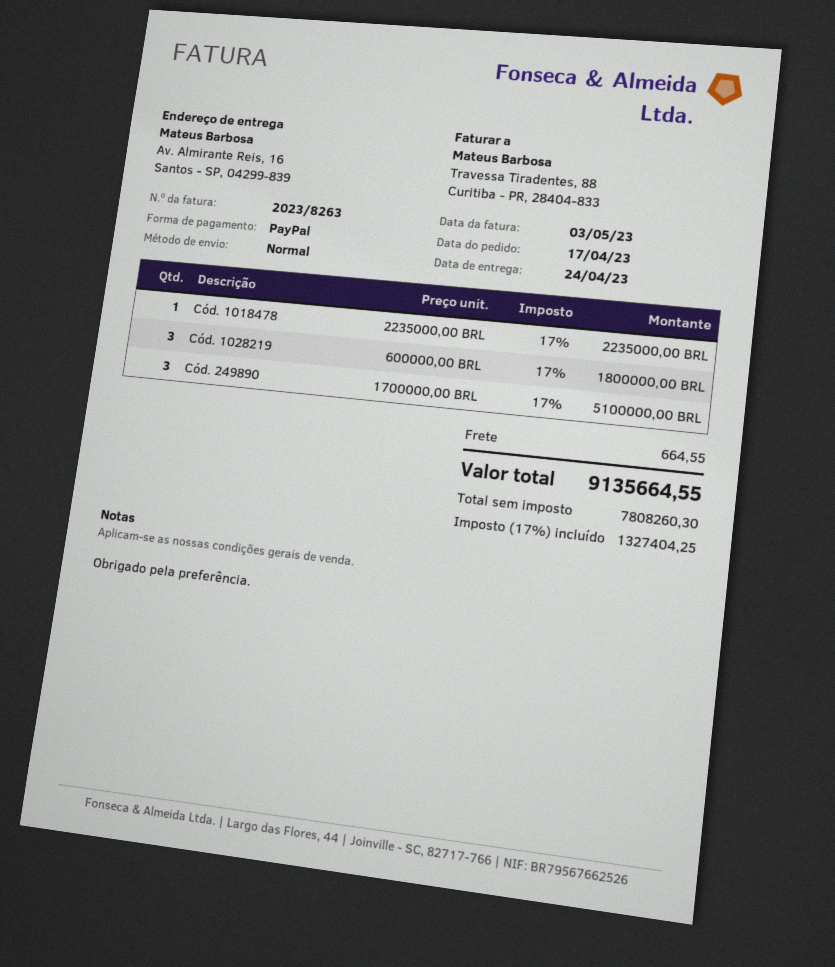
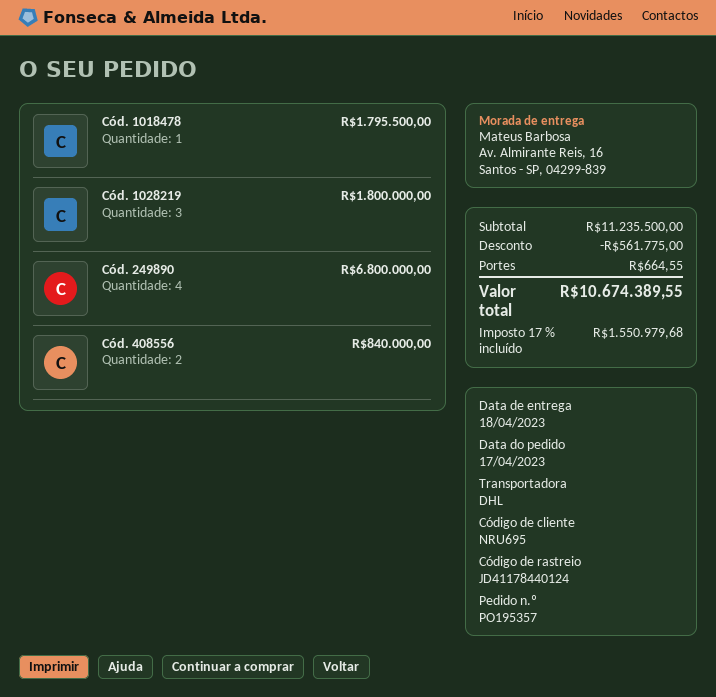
delivery date: 2023-04-24 -> 2023-04-18
shipping method: standard -> DHL
Cód. 1018478: 1 for 2235000.00 -> 1 for 1795500.00
Cód. 249890: 3 for 5100000.00 -> 4 for 6800000.00
Cód. 408556: none -> 2 for 840000.00
discount: none -> 561775.00
tax: 17% = 1327404.25 -> 17% = 1550979.68
total: 9135664.55 -> 10674389.55

